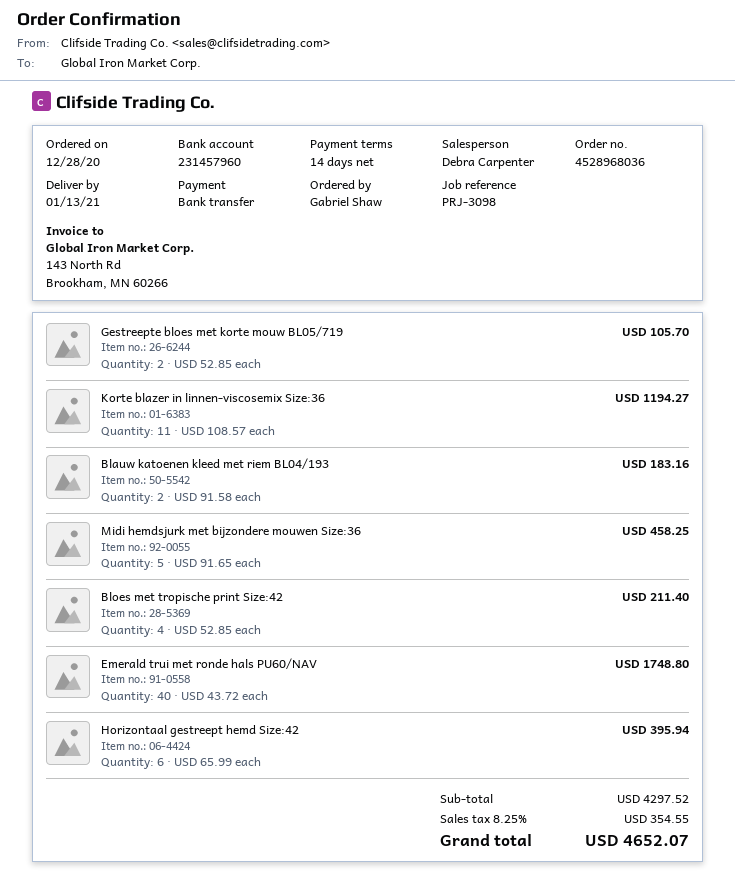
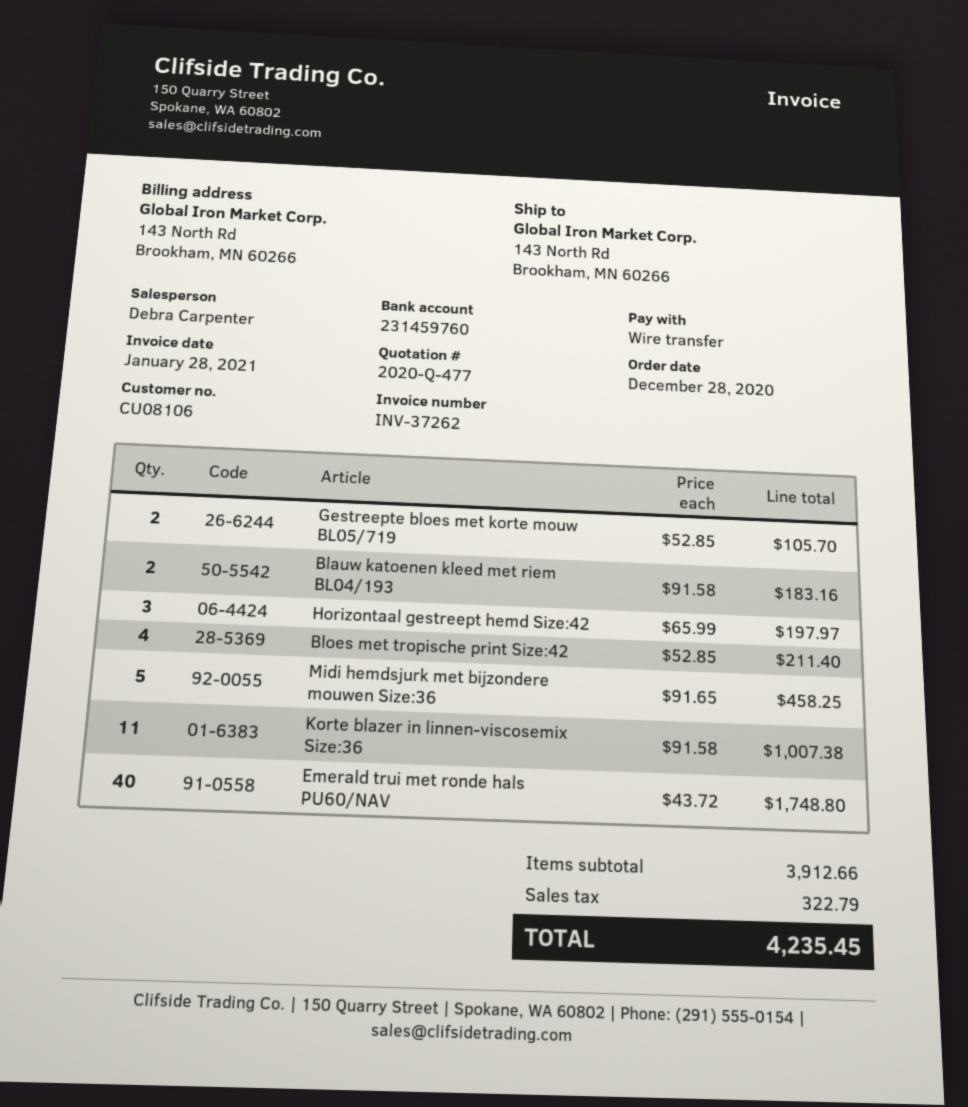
bank account: 231457960 -> 231459760
Korte blazer in linnen-viscosemix Size:36: 11 x 108.57 = 1194.27 -> 11 x 91.58 = 1007.38
Horizontaal gestreept hemd Size:42: 6 x 65.99 = 395.94 -> 3 x 65.99 = 197.97
subtotal: 4297.52 -> 3912.66
tax: 354.55 -> 322.79
total: 4652.07 -> 4235.45

